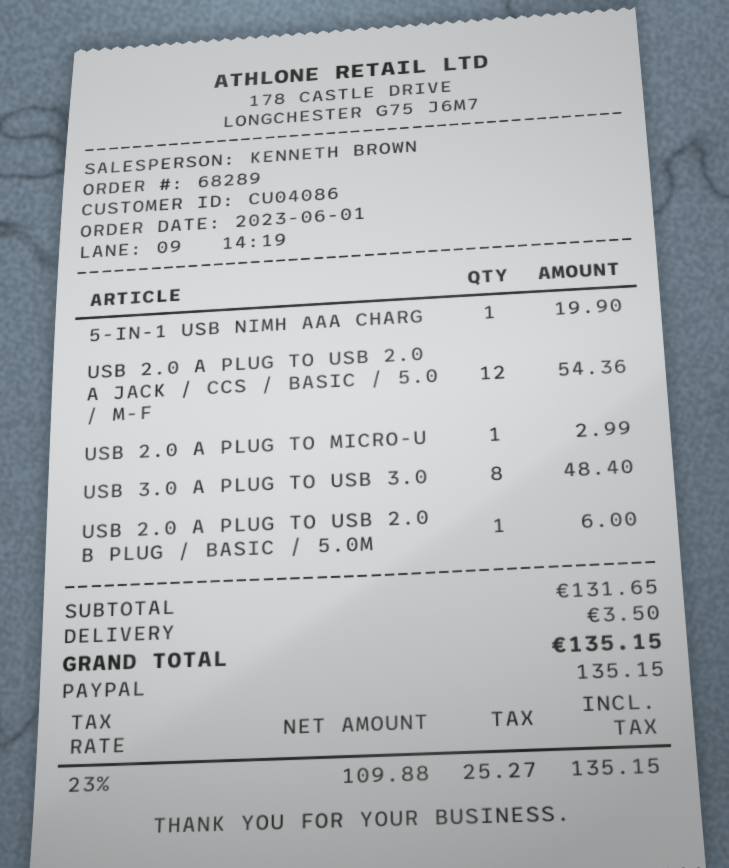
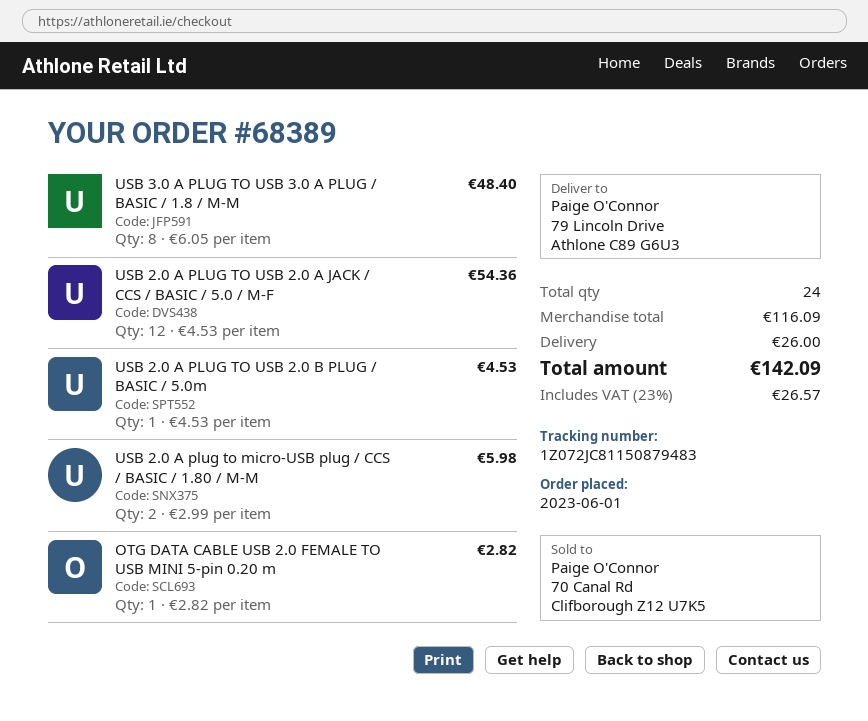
order number: 68289 -> 68389
5-IN-1 USB NIMH AAA CHARG: 1 for 19.90 -> none
USB 2.0 A PLUG TO MICRO-U: 1 for 2.99 -> 2 for 5.98
USB 2.0 A PLUG TO USB 2.0 B PLUG / BASIC / 5.0M: 1 for 6.00 -> 1 for 4.53
OTG DATA CABLE USB 2.0 FEMALE TO USB MINI 5-pin 0.20 m: none -> 1 for 2.82
subtotal: 131.65 -> 116.09
shipping: 3.50 -> 26.00
tax: 23% = 25.27 -> 23% = 26.57
total: 135.15 -> 142.09

